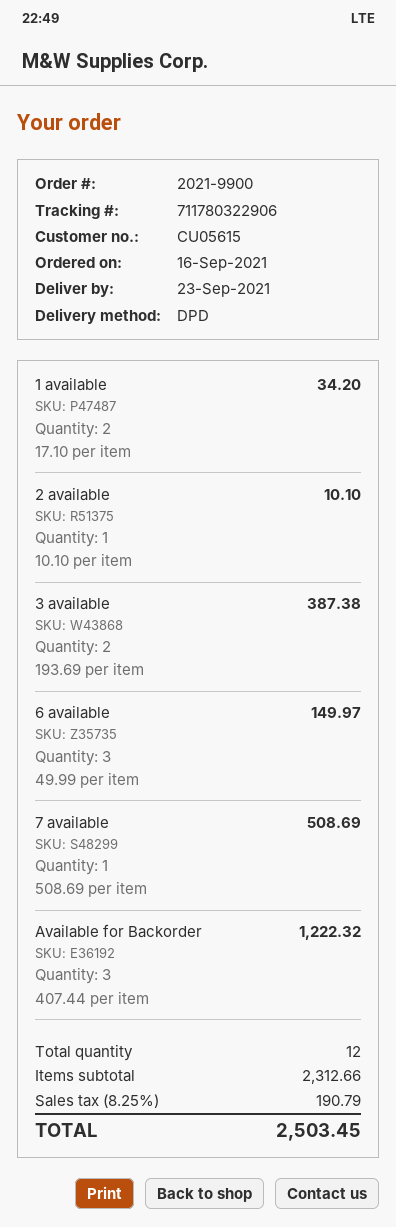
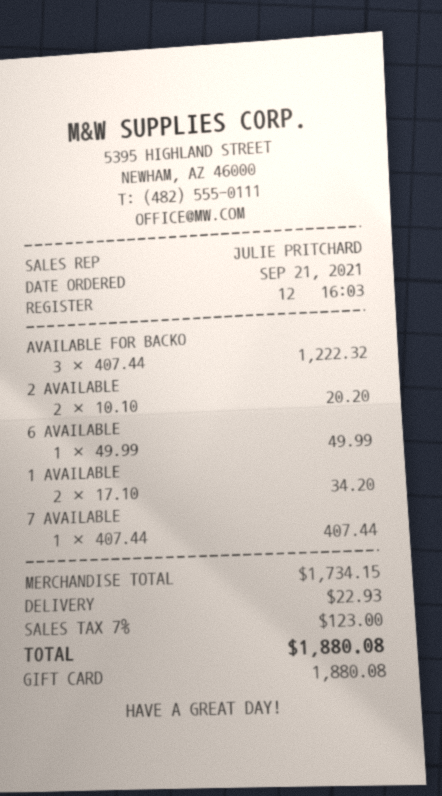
order date: 2021-09-16 -> 2021-09-21
2 available: 1 x 10.10 = 10.10 -> 2 x 10.10 = 20.20
3 available: 2 x 193.69 = 387.38 -> none
6 available: 3 x 49.99 = 149.97 -> 1 x 49.99 = 49.99
7 available: 1 x 508.69 = 508.69 -> 1 x 407.44 = 407.44
subtotal: 2312.66 -> 1734.15
shipping: none -> 22.93
tax: 8.25% = 190.79 -> 7% = 123.00
total: 2503.45 -> 1880.08

